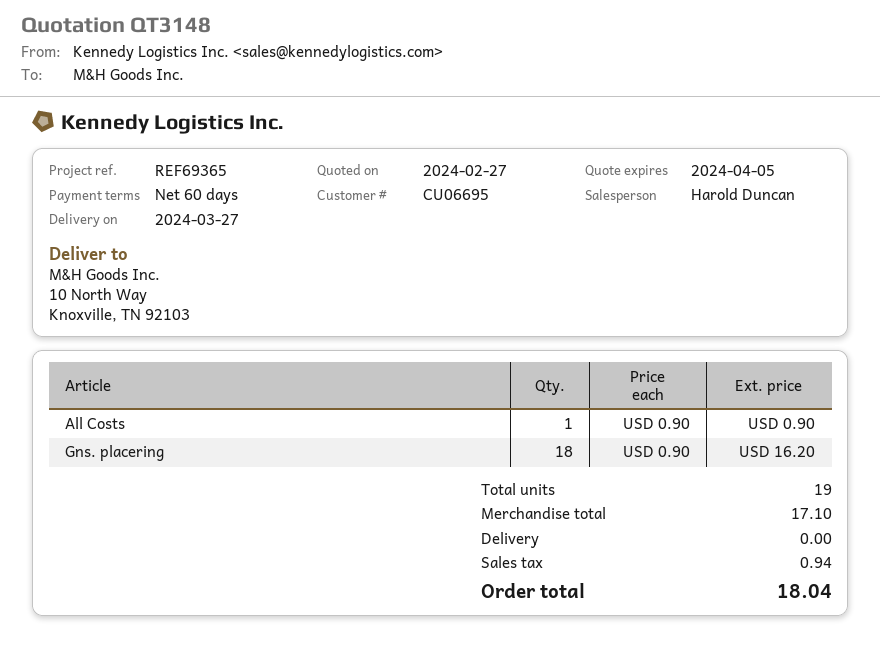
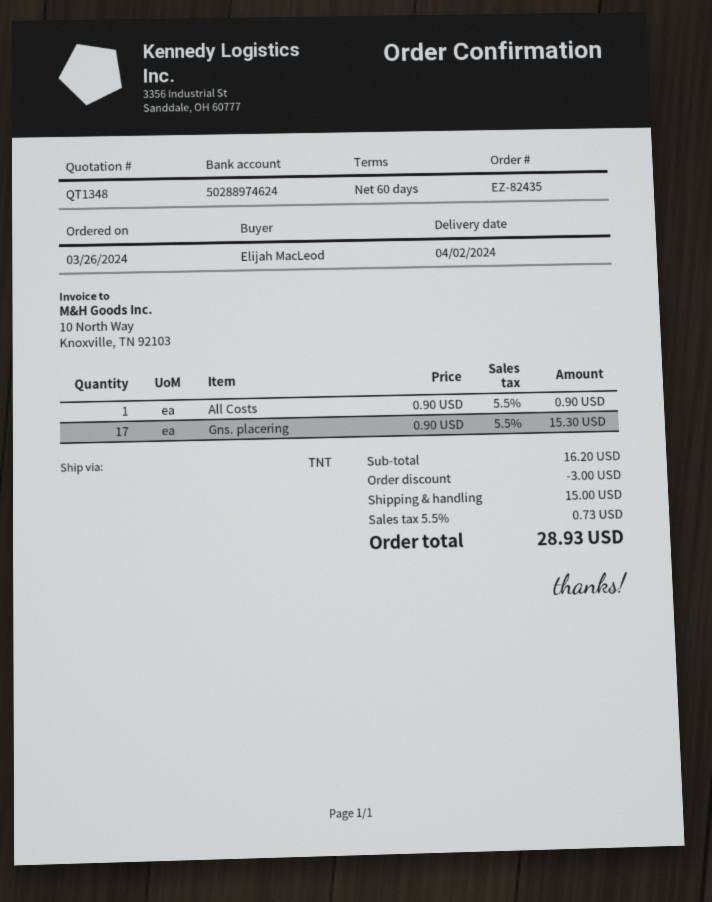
quote number: QT3148 -> QT1348
delivery date: 2024-03-27 -> 2024-04-02
Gns. placering: 18 x 0.90 = 16.20 -> 17 x 0.90 = 15.30
subtotal: 17.10 -> 16.20
discount: none -> 3.00
shipping: 0.00 -> 15.00
tax: 0.94 -> 0.73
total: 18.04 -> 28.93

